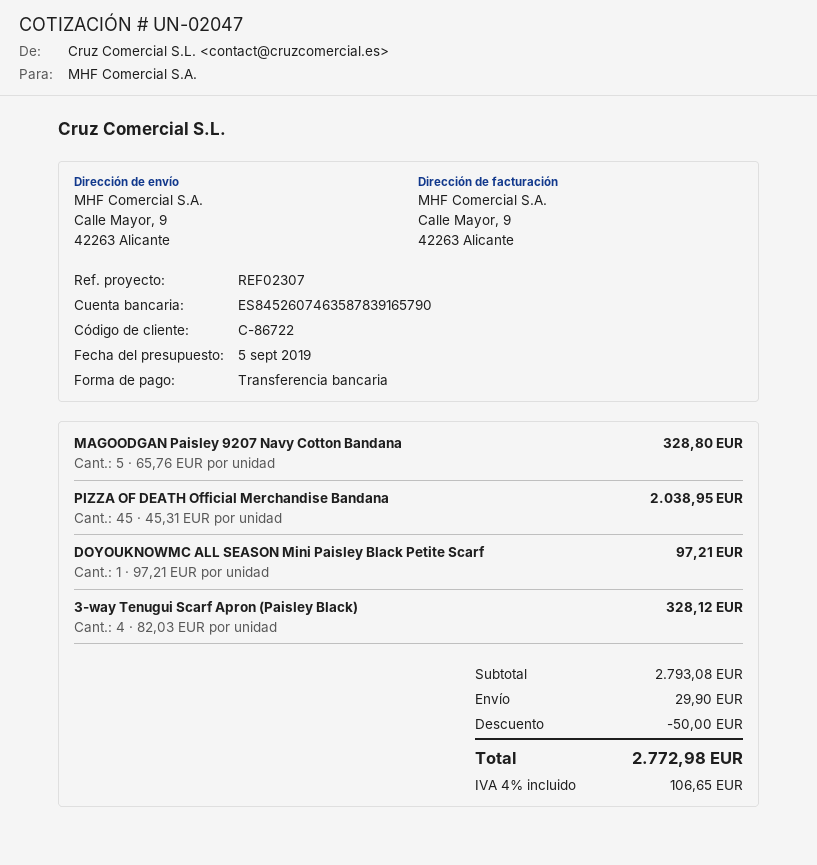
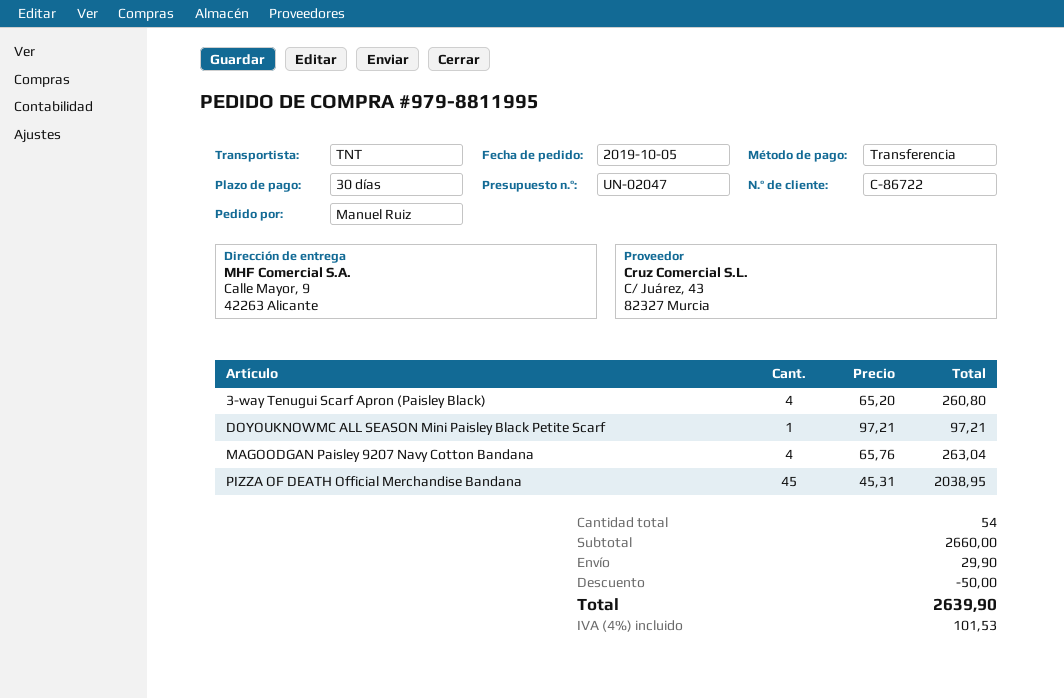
MAGOODGAN Paisley 9207 Navy Cotton Bandana: 5 x 65.76 = 328.80 -> 4 x 65.76 = 263.04
3-way Tenugui Scarf Apron (Paisley Black): 4 x 82.03 = 328.12 -> 4 x 65.20 = 260.80
subtotal: 2793.08 -> 2660.00
tax: 4% = 106.65 -> 4% = 101.53
total: 2772.98 -> 2639.90

